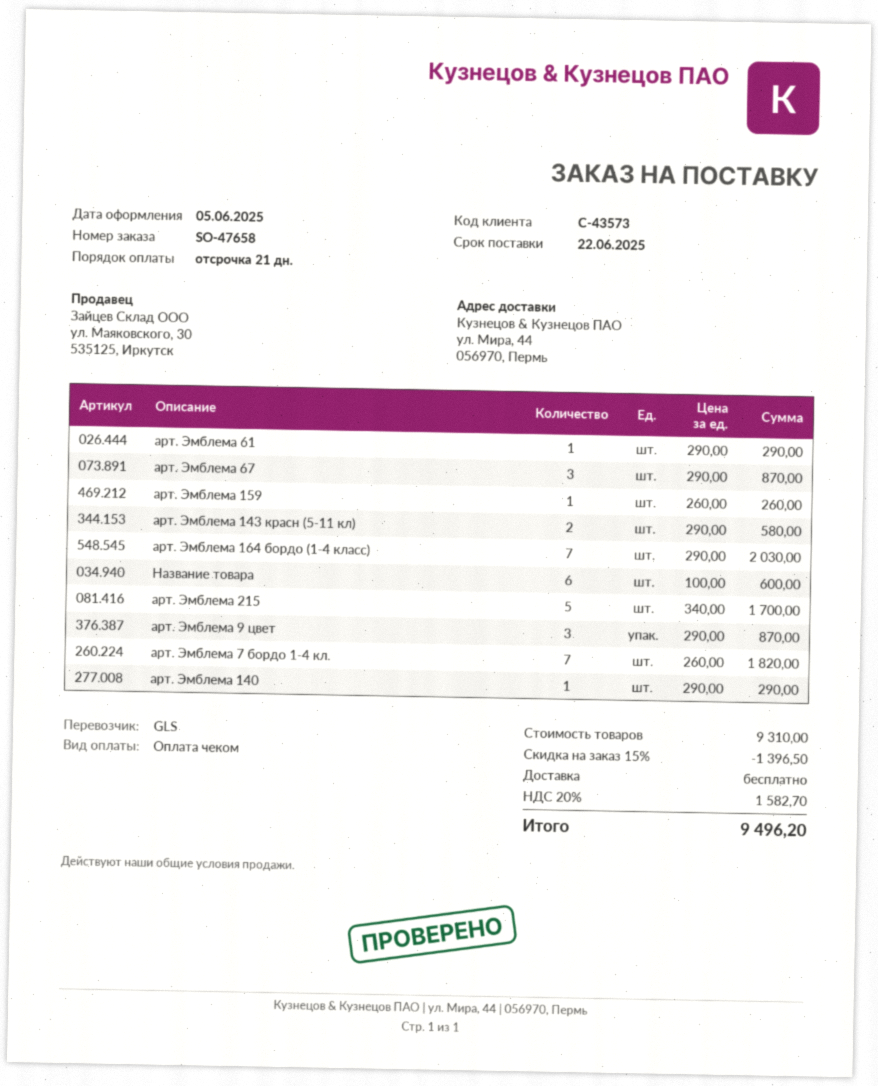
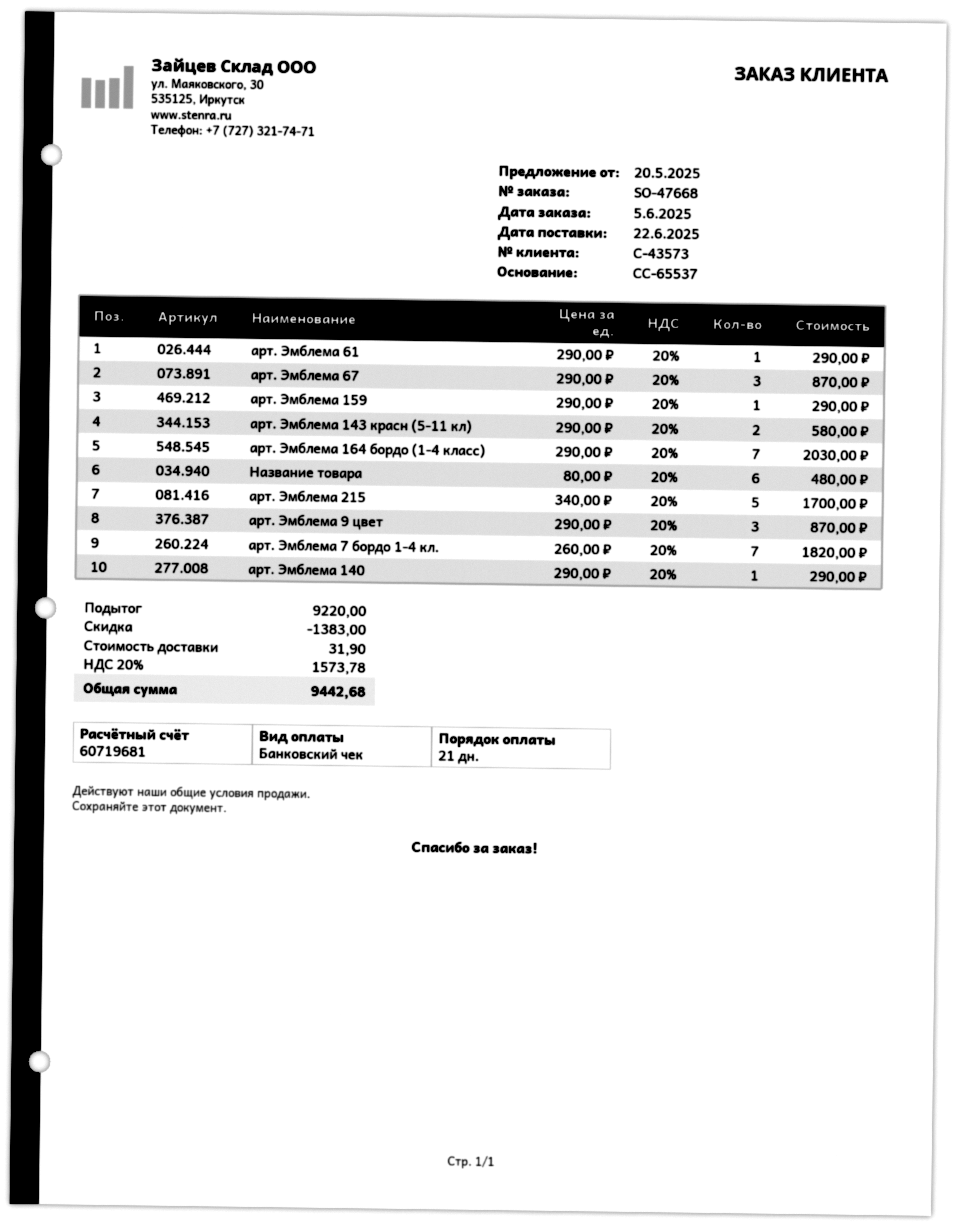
order number: SO-47658 -> SO-47668
арт. Эмблема 159: 1 x 260.00 = 260.00 -> 1 x 290.00 = 290.00
Название товара: 6 x 100.00 = 600.00 -> 6 x 80.00 = 480.00
subtotal: 9310.00 -> 9220.00
discount: 1396.50 -> 1383.00
shipping: 0.00 -> 31.90
tax: 20% = 1582.70 -> 20% = 1573.78
total: 9496.20 -> 9442.68

